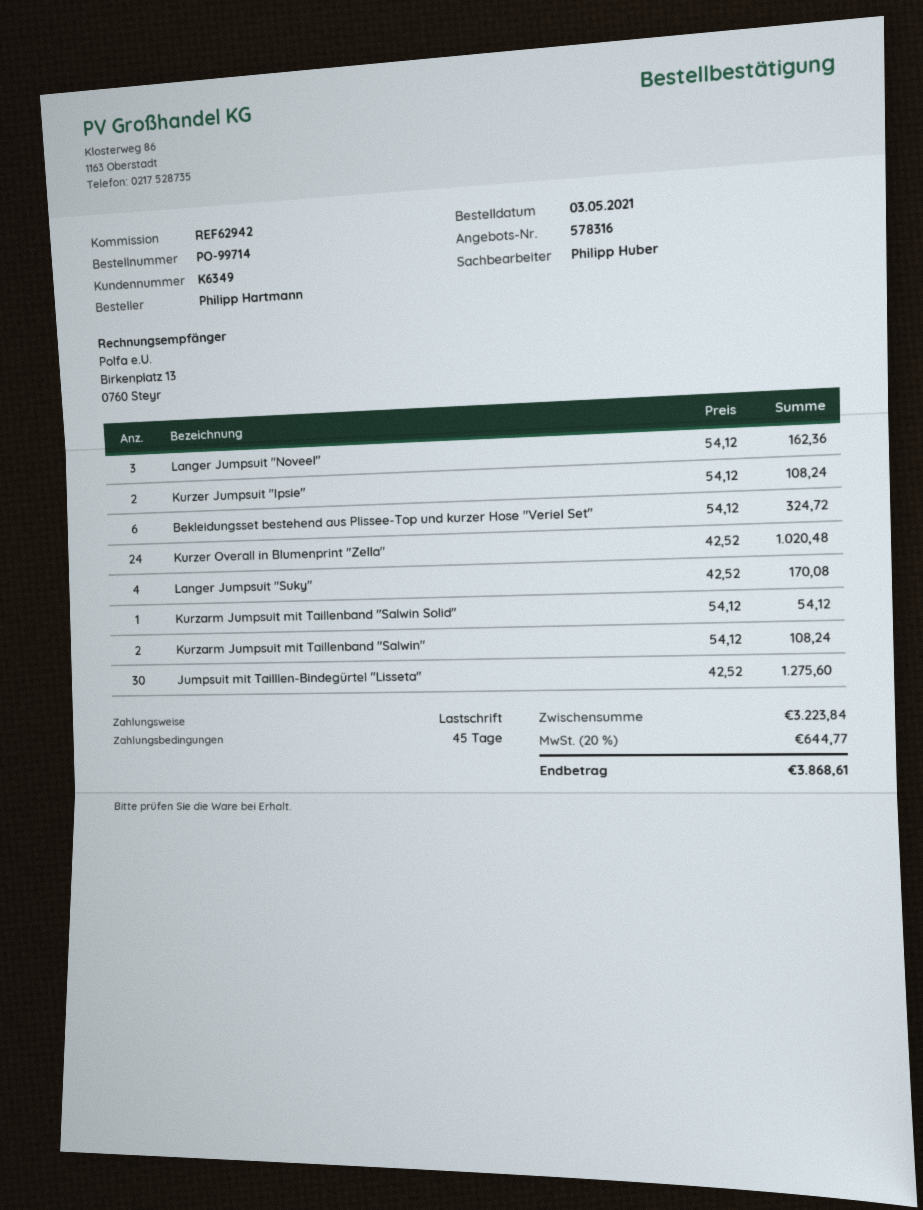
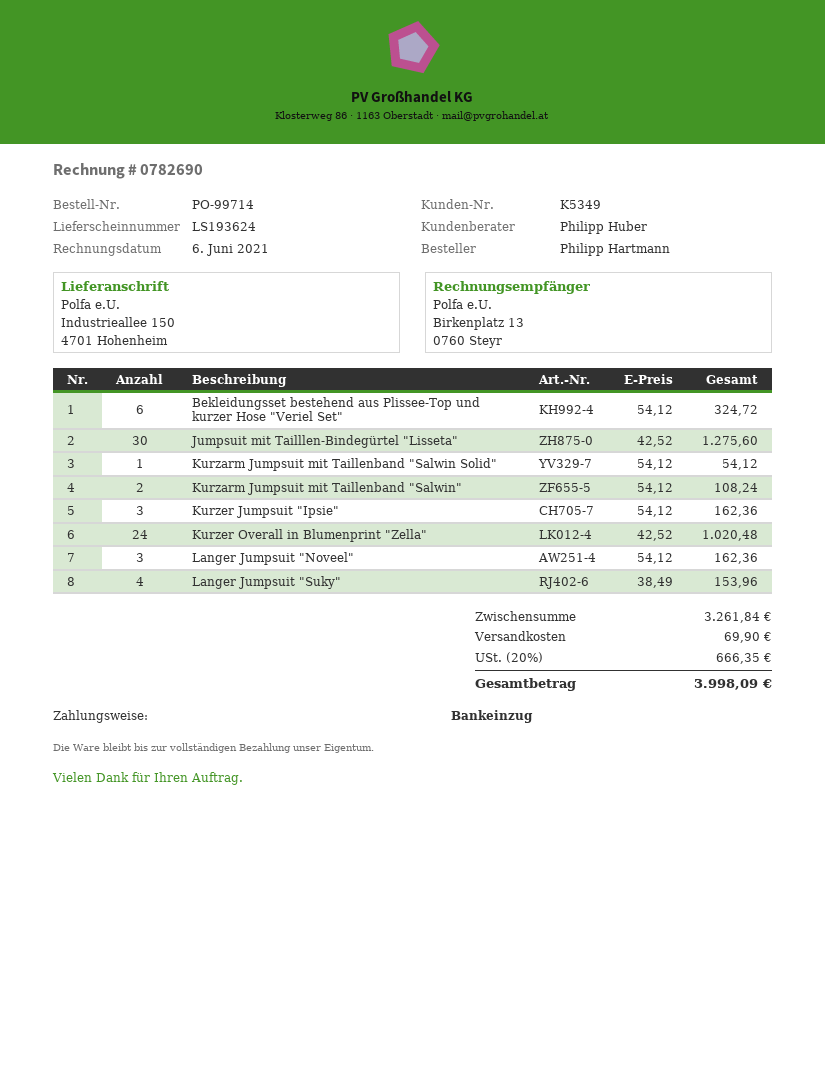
customer number: K6349 -> K5349
Kurzer Jumpsuit "Ipsie": 2 x 54.12 = 108.24 -> 3 x 54.12 = 162.36
Langer Jumpsuit "Suky": 4 x 42.52 = 170.08 -> 4 x 38.49 = 153.96
subtotal: 3223.84 -> 3261.84
shipping: none -> 69.90
tax: 20% = 644.77 -> 20% = 666.35
total: 3868.61 -> 3998.09

